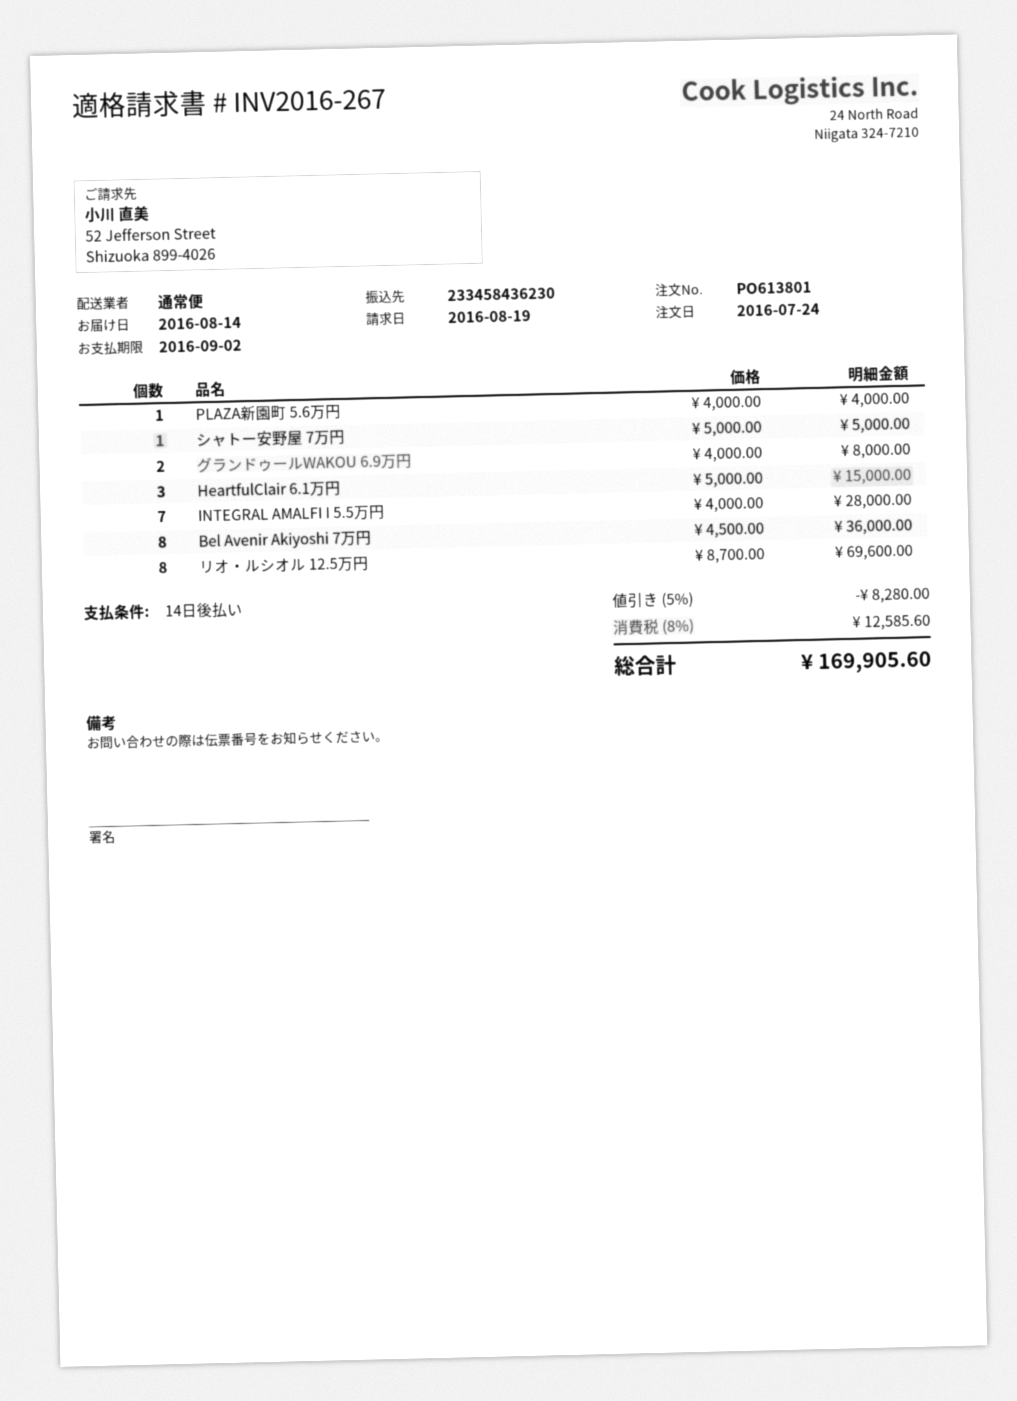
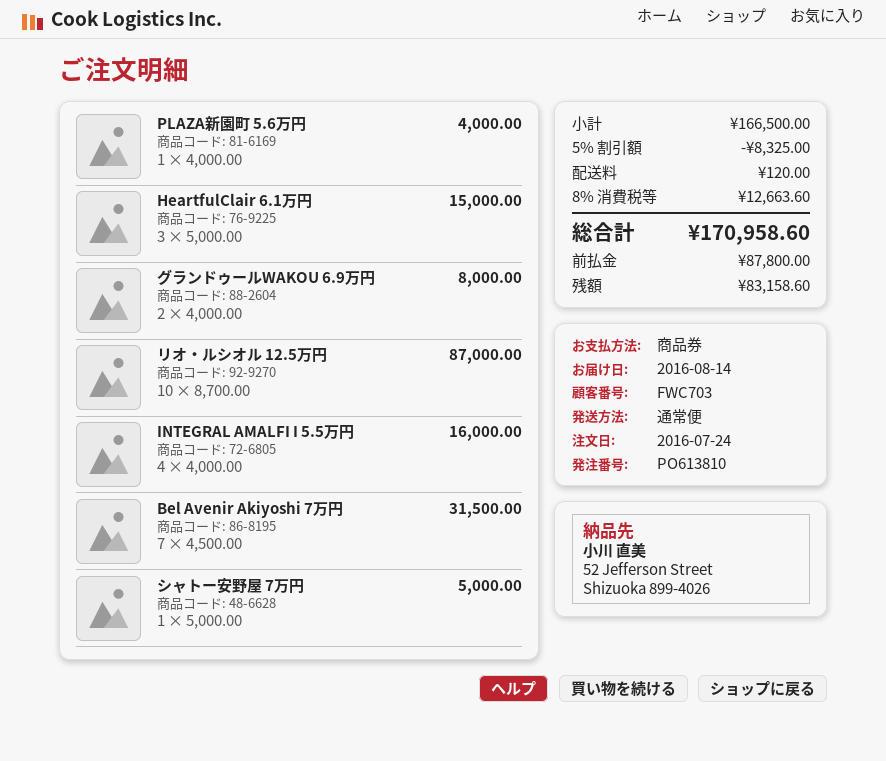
order number: PO613801 -> PO613810
INTEGRAL AMALFI I 5.5万円: 7 x 4000.00 = 28000.00 -> 4 x 4000.00 = 16000.00
Bel Avenir Akiyoshi 7万円: 8 x 4500.00 = 36000.00 -> 7 x 4500.00 = 31500.00
リオ・ルシオル 12.5万円: 8 x 8700.00 = 69600.00 -> 10 x 8700.00 = 87000.00
discount: 5% = 8280.00 -> 5% = 8325.00
shipping: none -> 120.00
tax: 8% = 12585.60 -> 8% = 12663.60
total: 169905.60 -> 170958.60

